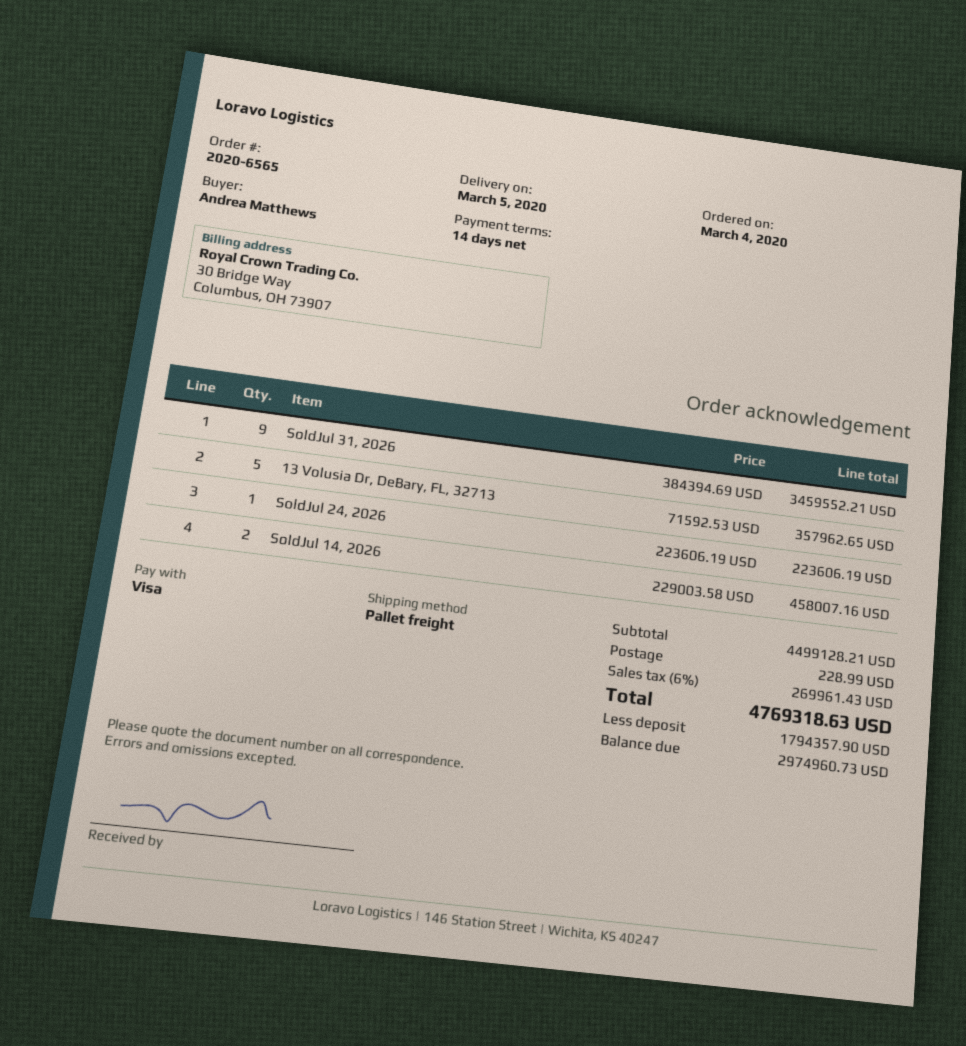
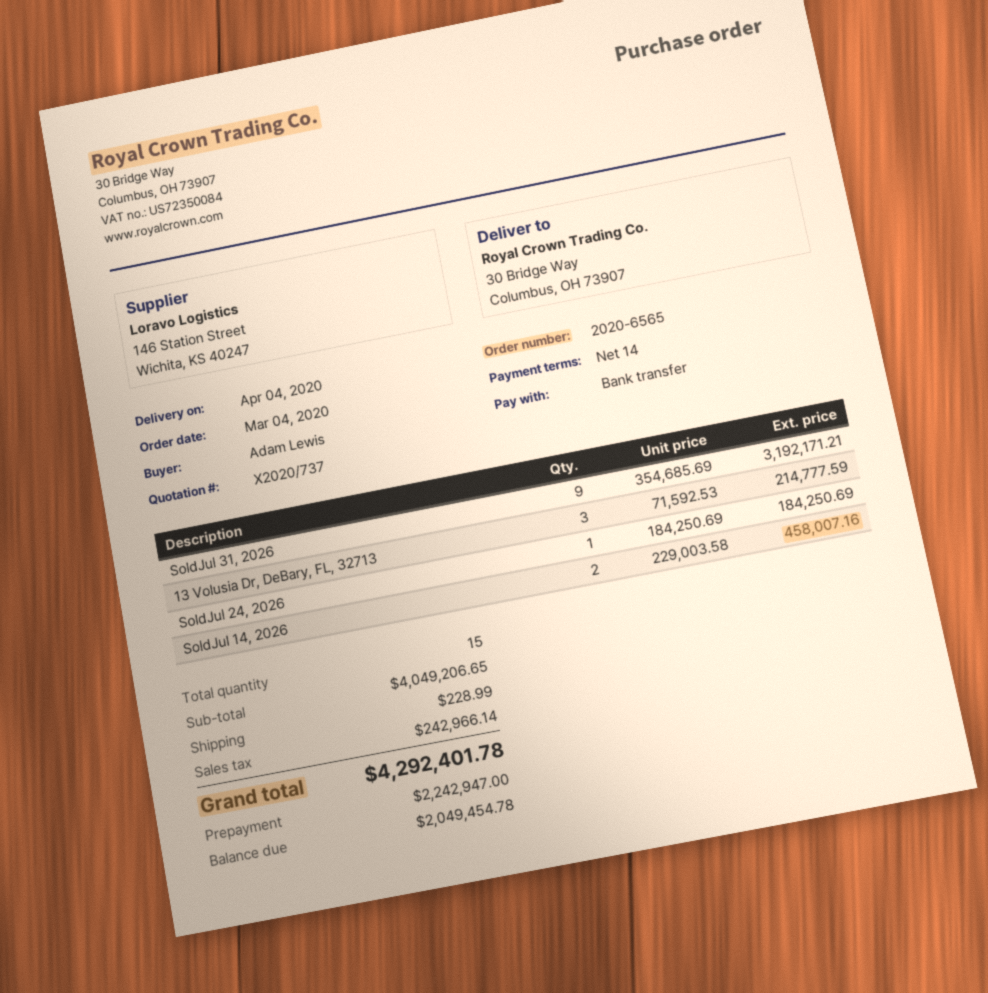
delivery date: 2020-03-05 -> 2020-04-04
ordered by: Andrea Matthews -> Adam Lewis
payment method: Visa -> bank transfer
SoldJul 31, 2026: 9 x 384394.69 = 3459552.21 -> 9 x 354685.69 = 3192171.21
13 Volusia Dr, DeBary, FL, 32713: 5 x 71592.53 = 357962.65 -> 3 x 71592.53 = 214777.59
SoldJul 24, 2026: 1 x 223606.19 = 223606.19 -> 1 x 184250.69 = 184250.69
subtotal: 4499128.21 -> 4049206.65
tax: 269961.43 -> 242966.14
total: 4769318.63 -> 4292401.78
deposit: 1794357.90 -> 2242947.00
balance: 2974960.73 -> 2049454.78

